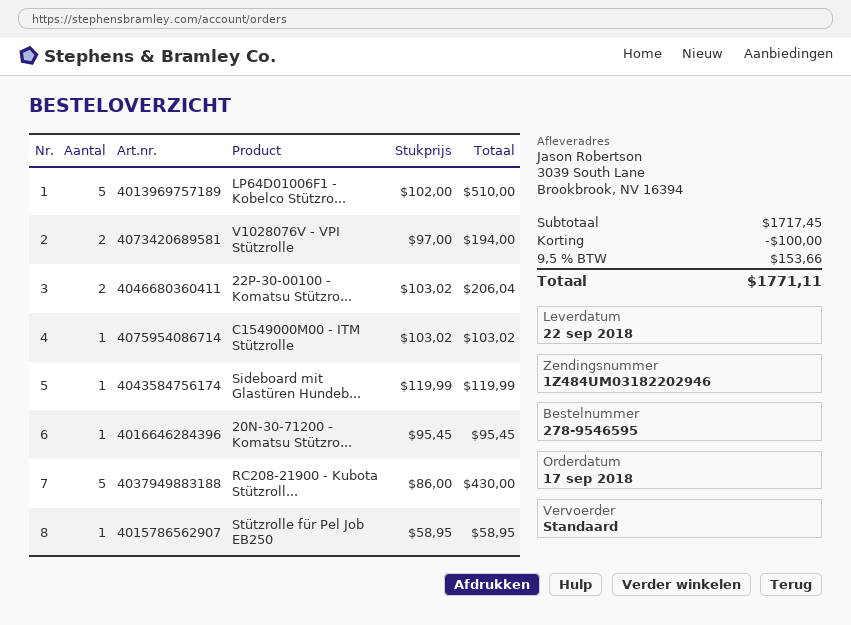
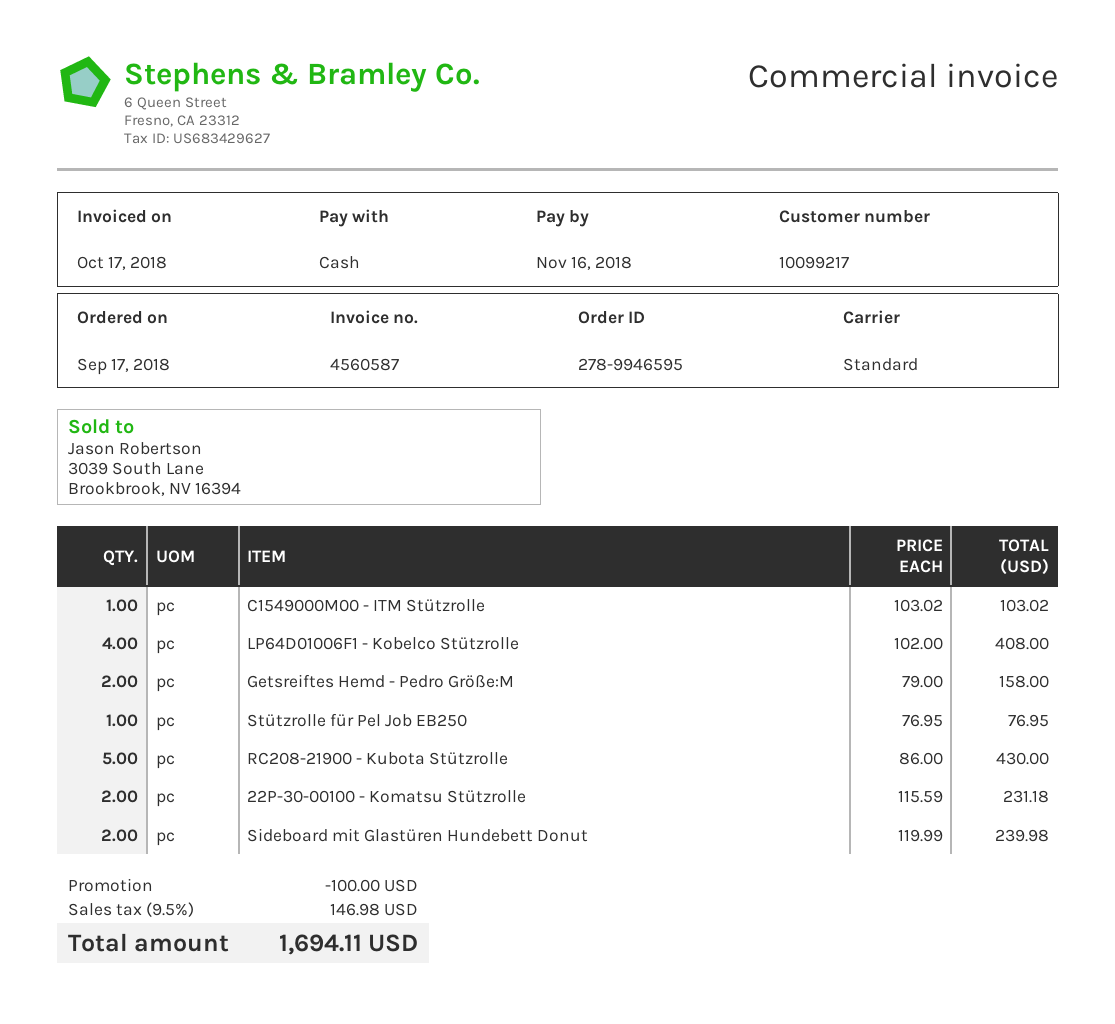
order number: 278-9546595 -> 278-9946595
LP64D01006F1 - Kobelco Stützro...: 5 x 102.00 = 510.00 -> 4 x 102.00 = 408.00
V1028076V - VPI Stützrolle: 2 x 97.00 = 194.00 -> none
22P-30-00100 - Komatsu Stützro...: 2 x 103.02 = 206.04 -> 2 x 115.59 = 231.18
Sideboard mit Glastüren Hundeb...: 1 x 119.99 = 119.99 -> 2 x 119.99 = 239.98
20N-30-71200 - Komatsu Stützro...: 1 x 95.45 = 95.45 -> none
Stützrolle für Pel Job EB250: 1 x 58.95 = 58.95 -> 1 x 76.95 = 76.95
Getsreiftes Hemd - Pedro Größe:M: none -> 2 x 79.00 = 158.00
tax: 9.5% = 153.66 -> 9.5% = 146.98
total: 1771.11 -> 1694.11

